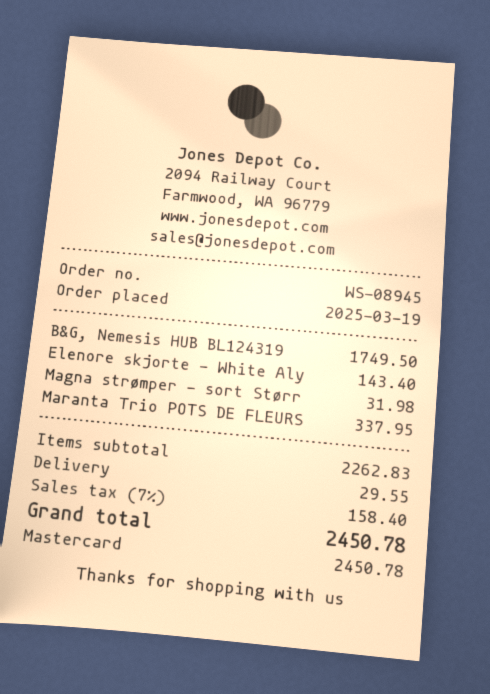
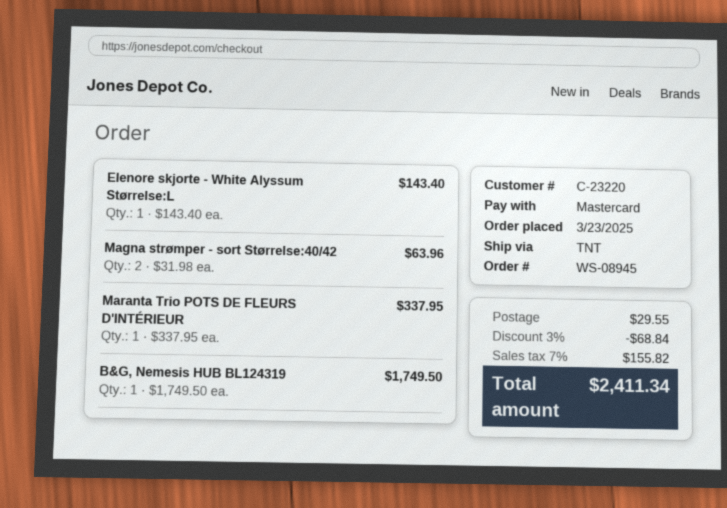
order date: 2025-03-19 -> 2025-03-23
Magna strømper - sort Størr: 1 x 31.98 = 31.98 -> 2 x 31.98 = 63.96
discount: none -> 3% = 68.84
tax: 7% = 158.40 -> 7% = 155.82
total: 2450.78 -> 2411.34

